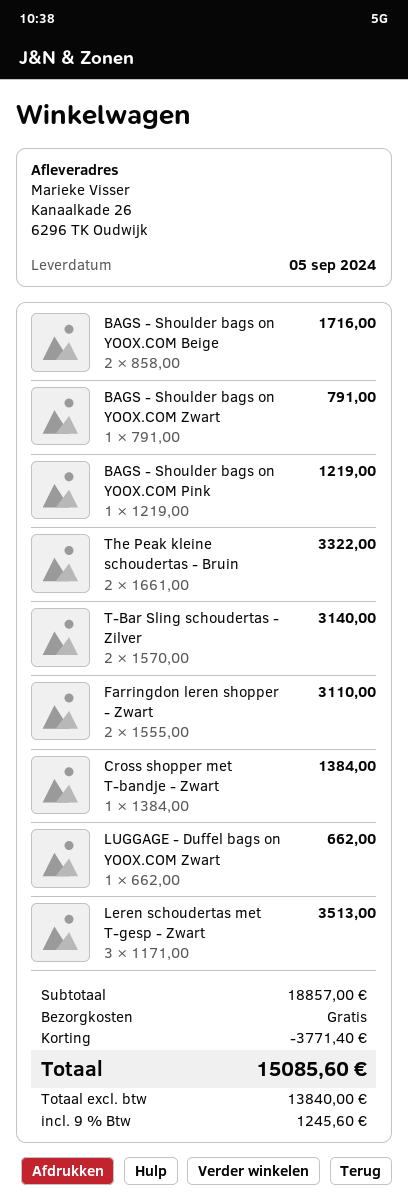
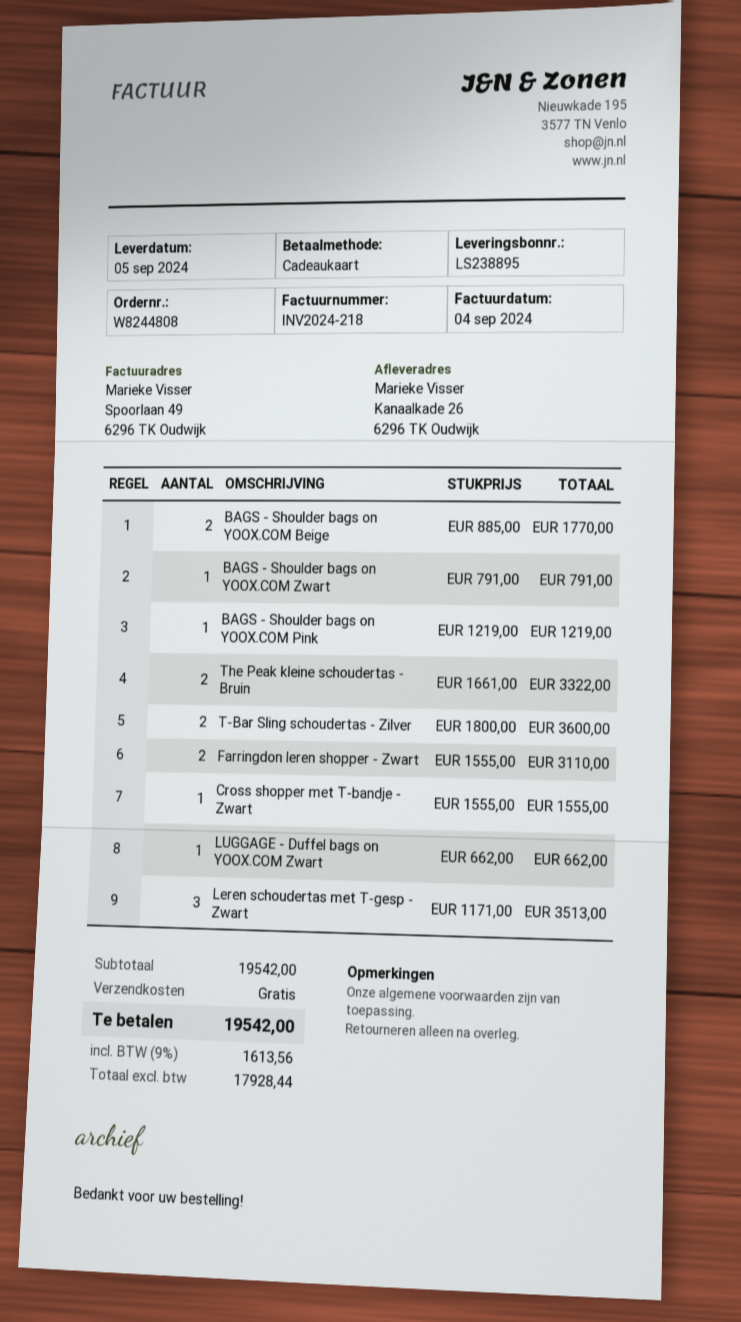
BAGS - Shoulder bags on YOOX.COM Beige: 2 x 858.00 = 1716.00 -> 2 x 885.00 = 1770.00
T-Bar Sling schoudertas - Zilver: 2 x 1570.00 = 3140.00 -> 2 x 1800.00 = 3600.00
Cross shopper met T-bandje - Zwart: 1 x 1384.00 = 1384.00 -> 1 x 1555.00 = 1555.00
subtotal: 18857.00 -> 19542.00
discount: 3771.40 -> none
net: 13840.00 -> 17928.44
tax: 9% = 1245.60 -> 9% = 1613.56
total: 15085.60 -> 19542.00

